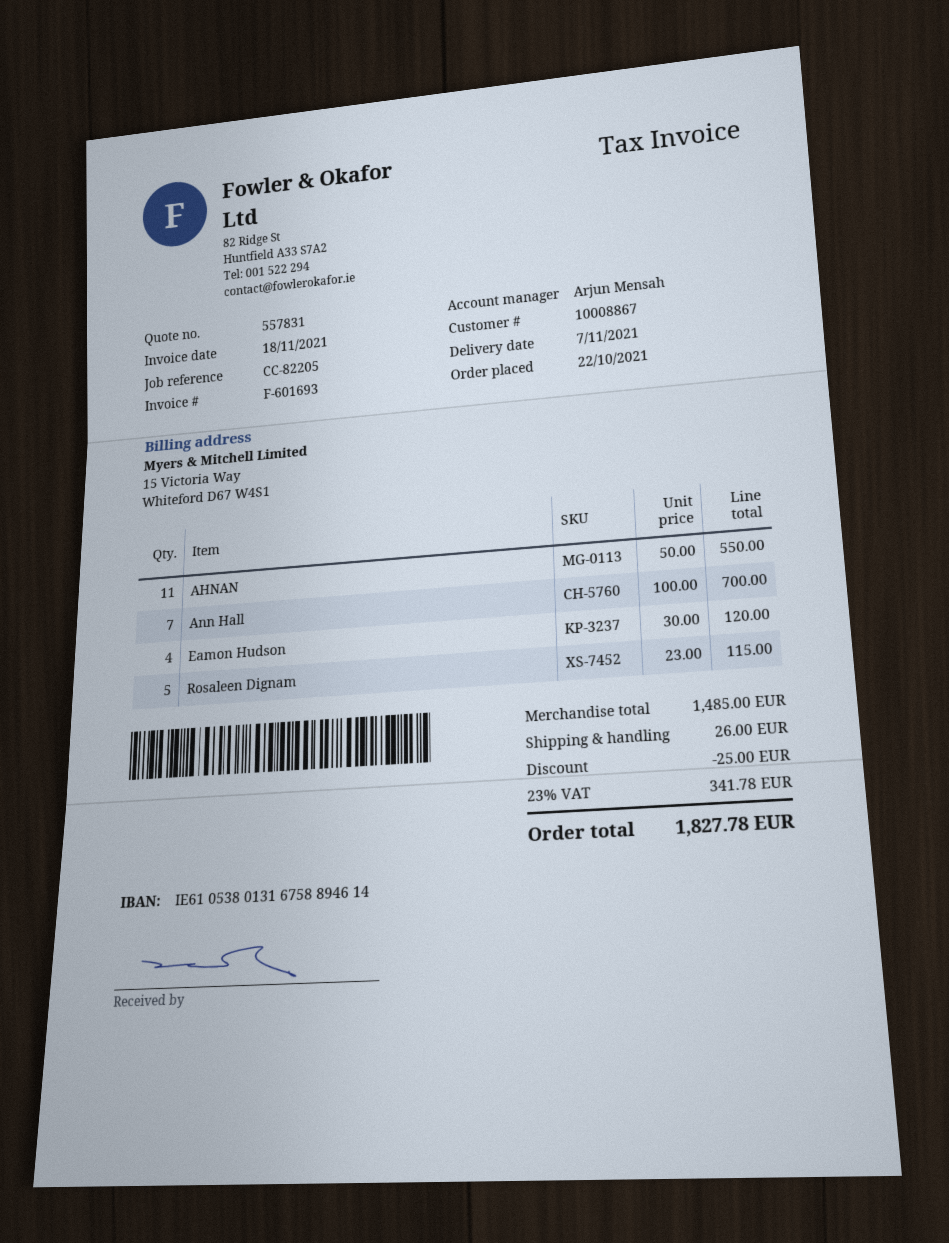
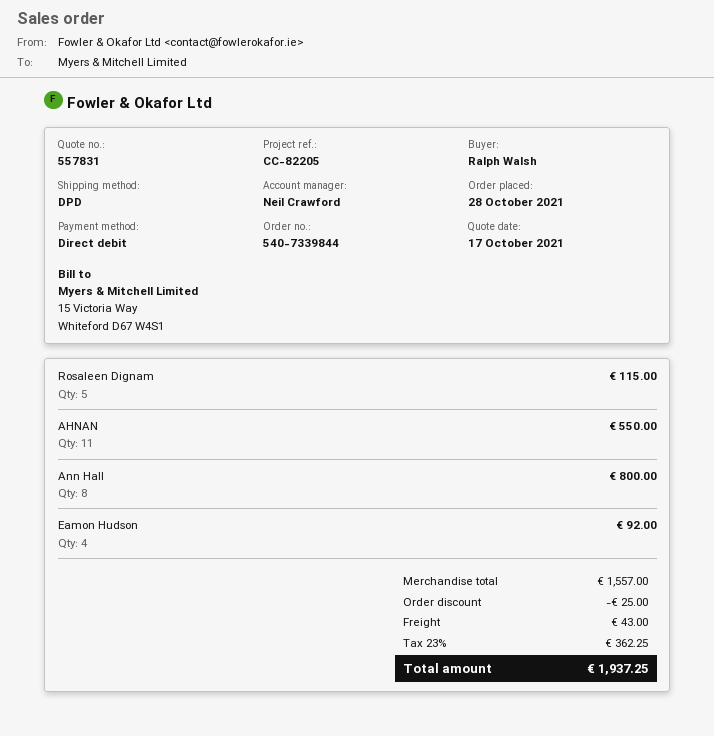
order date: 2021-10-22 -> 2021-10-28
sales rep: Arjun Mensah -> Neil Crawford
Ann Hall: 7 for 700.00 -> 8 for 800.00
Eamon Hudson: 4 for 120.00 -> 4 for 92.00
subtotal: 1485.00 -> 1557.00
shipping: 26.00 -> 43.00
tax: 23% = 341.78 -> 23% = 362.25
total: 1827.78 -> 1937.25

